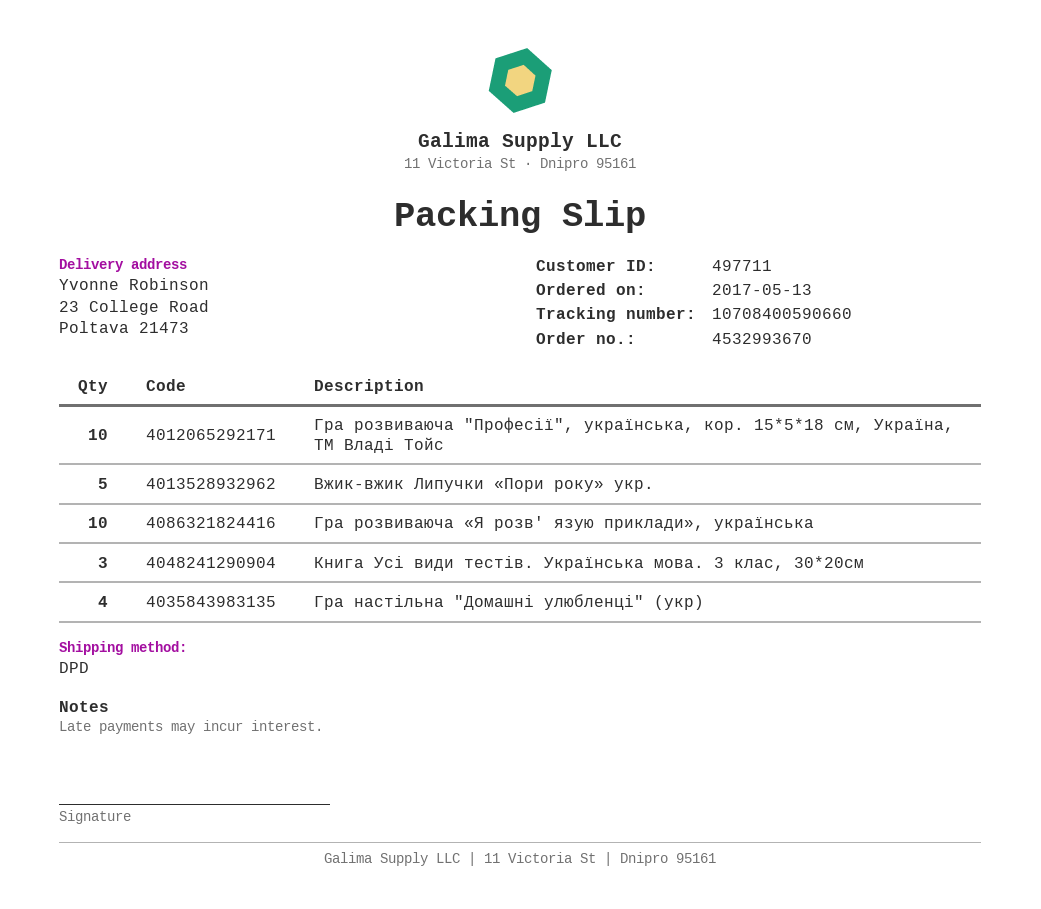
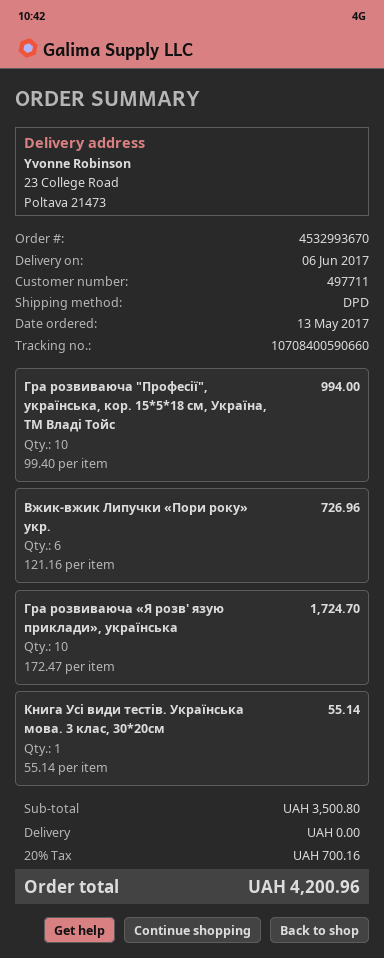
Вжик-вжик Липучки «Пори року» укр.: 5 -> 6
Книга Усі види тестів. Українська мова. 3 клас, 30*20см: 3 -> 1
Гра настільна "Домашні улюбленці" (укр): 4 -> none

